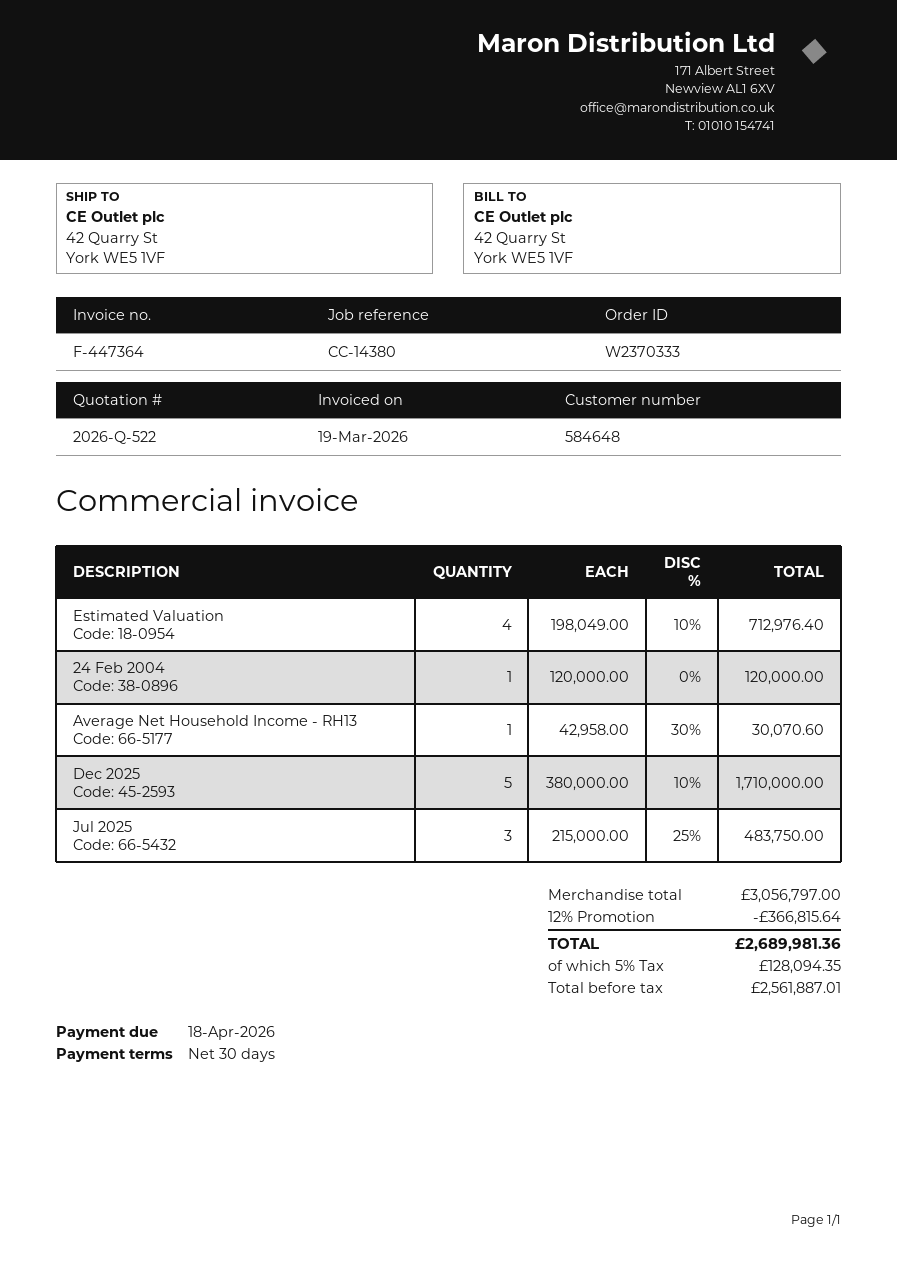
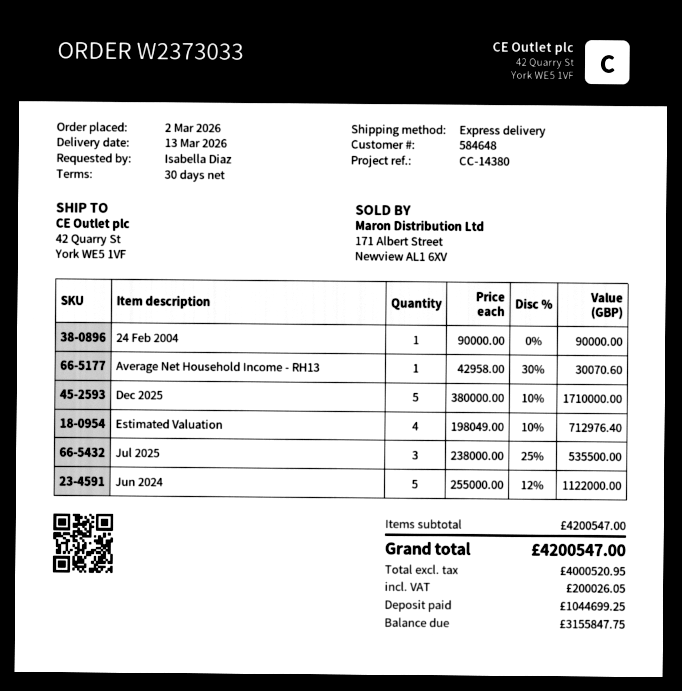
order number: W2370333 -> W2373033
24 Feb 2004: 1 x 120000.00 = 120000.00 -> 1 x 90000.00 = 90000.00
Jul 2025: 3 x 215000.00 - 25% = 483750.00 -> 3 x 238000.00 - 25% = 535500.00
Jun 2024: none -> 5 x 255000.00 - 12% = 1122000.00
subtotal: 3056797.00 -> 4200547.00
discount: 12% = 366815.64 -> none
net: 2561887.01 -> 4000520.95
tax: 128094.35 -> 200026.05
total: 2689981.36 -> 4200547.00

